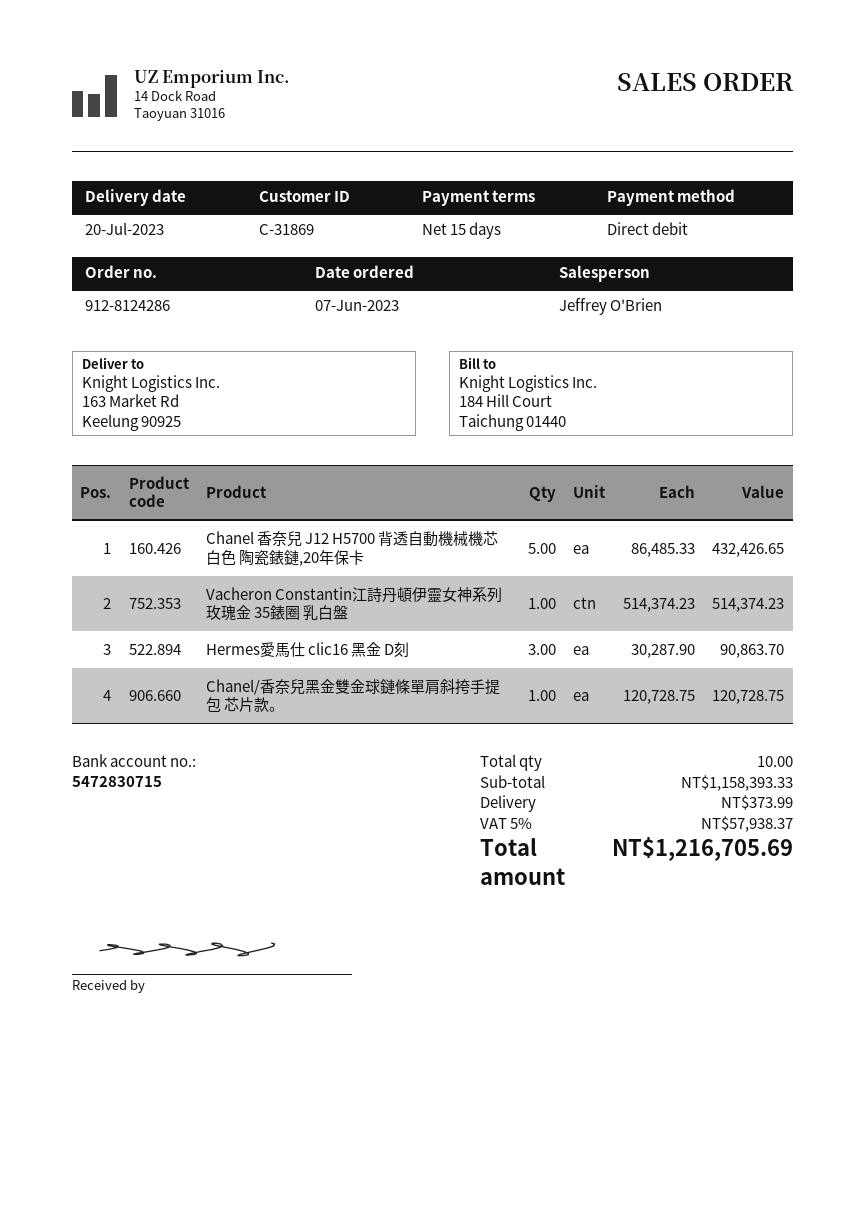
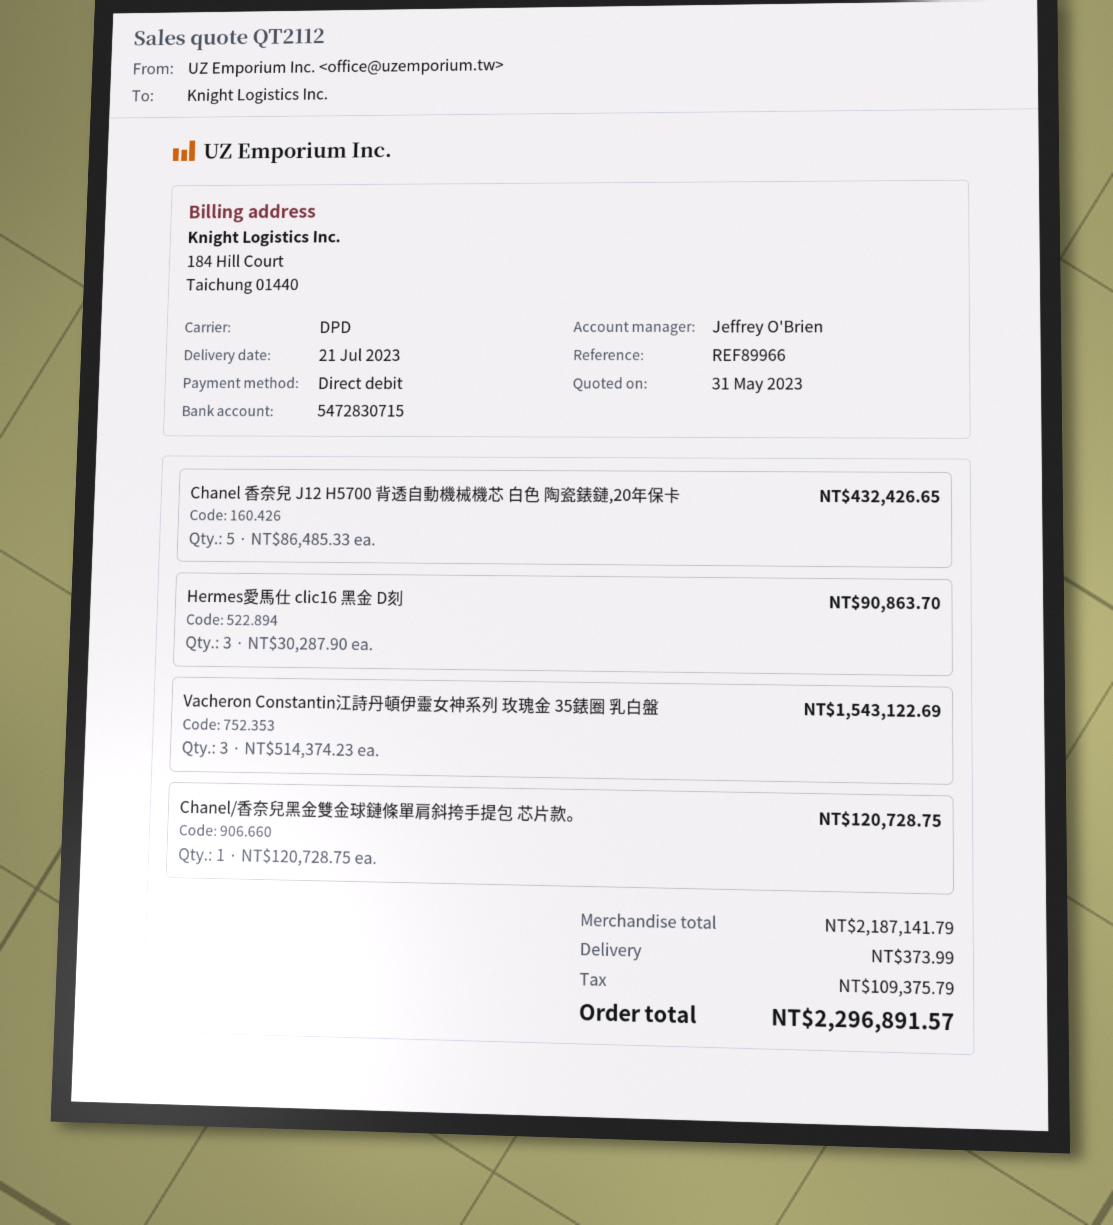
delivery date: 2023-07-20 -> 2023-07-21
Vacheron Constantin江詩丹頓伊靈女神系列 玫瑰金 35錶圈 乳白盤: 1 x 514374.23 = 514374.23 -> 3 x 514374.23 = 1543122.69
subtotal: 1158393.33 -> 2187141.79
tax: 57938.37 -> 109375.79
total: 1216705.69 -> 2296891.57

